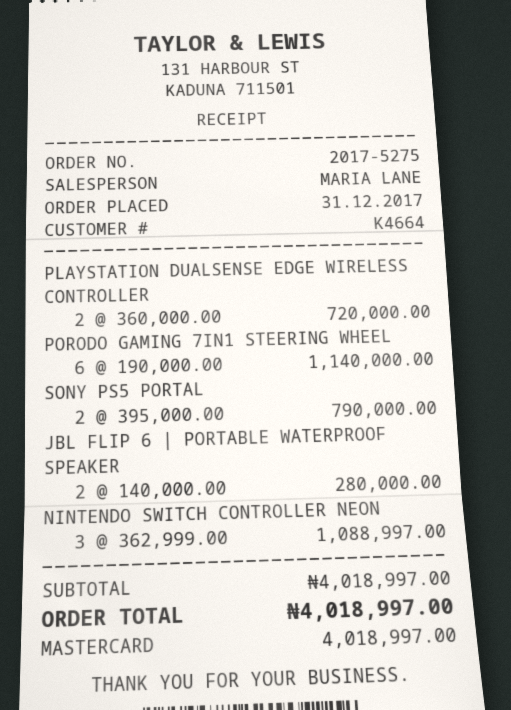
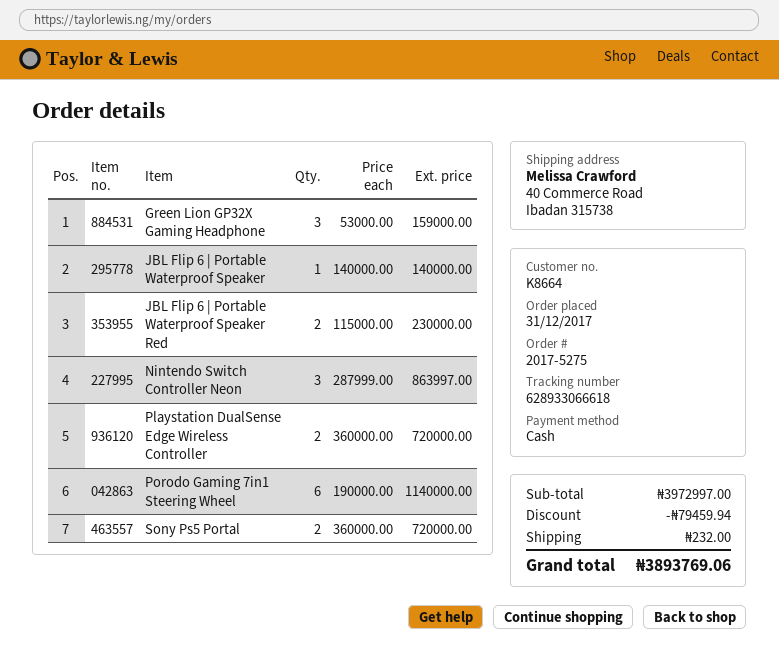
customer number: K4664 -> K8664
payment method: Mastercard -> cash
SONY PS5 PORTAL: 2 x 395000.00 = 790000.00 -> 2 x 360000.00 = 720000.00
JBL FLIP 6 | PORTABLE WATERPROOF SPEAKER: 2 x 140000.00 = 280000.00 -> 1 x 140000.00 = 140000.00
NINTENDO SWITCH CONTROLLER NEON: 3 x 362999.00 = 1088997.00 -> 3 x 287999.00 = 863997.00
Green Lion GP32X Gaming Headphone: none -> 3 x 53000.00 = 159000.00
JBL Flip 6 | Portable Waterproof Speaker Red: none -> 2 x 115000.00 = 230000.00
subtotal: 4018997.00 -> 3972997.00
discount: none -> 79459.94
shipping: none -> 232.00
total: 4018997.00 -> 3893769.06

